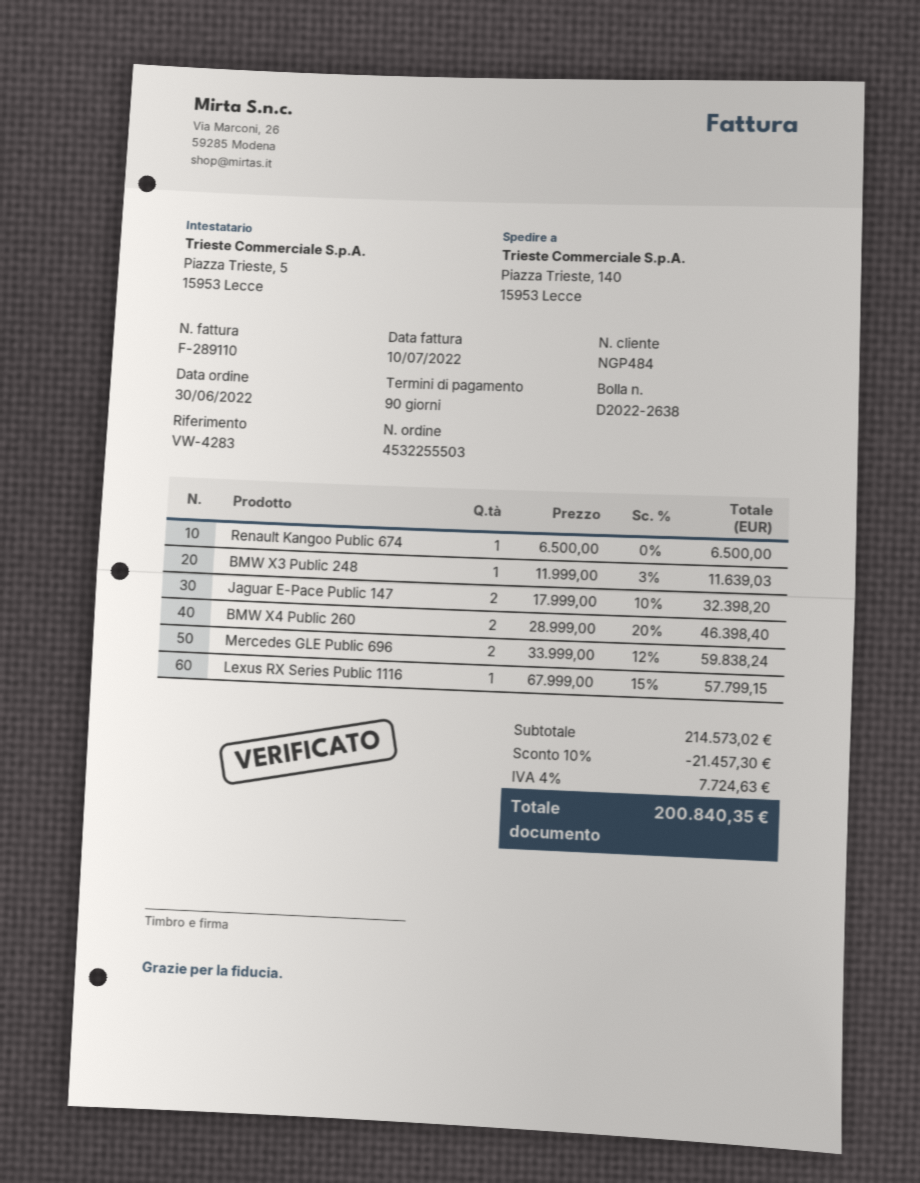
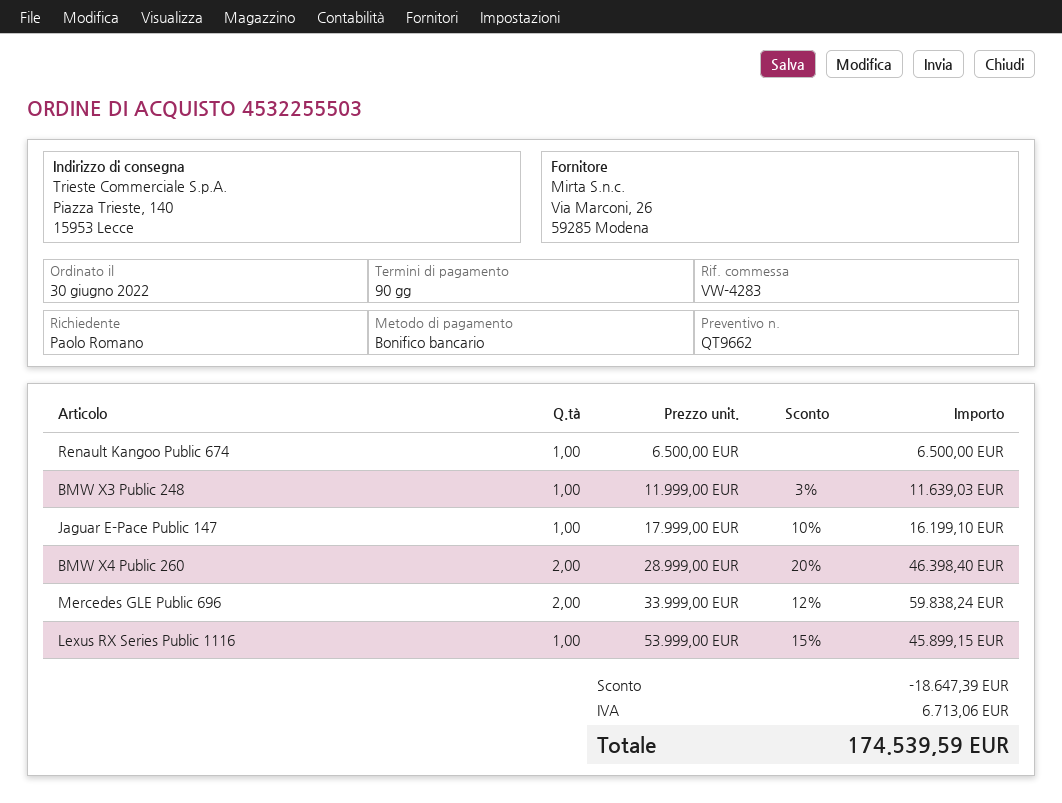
Jaguar E-Pace Public 147: 2 x 17999.00 - 10% = 32398.20 -> 1 x 17999.00 - 10% = 16199.10
Lexus RX Series Public 1116: 1 x 67999.00 - 15% = 57799.15 -> 1 x 53999.00 - 15% = 45899.15
discount: 21457.30 -> 18647.39
tax: 7724.63 -> 6713.06
total: 200840.35 -> 174539.59

